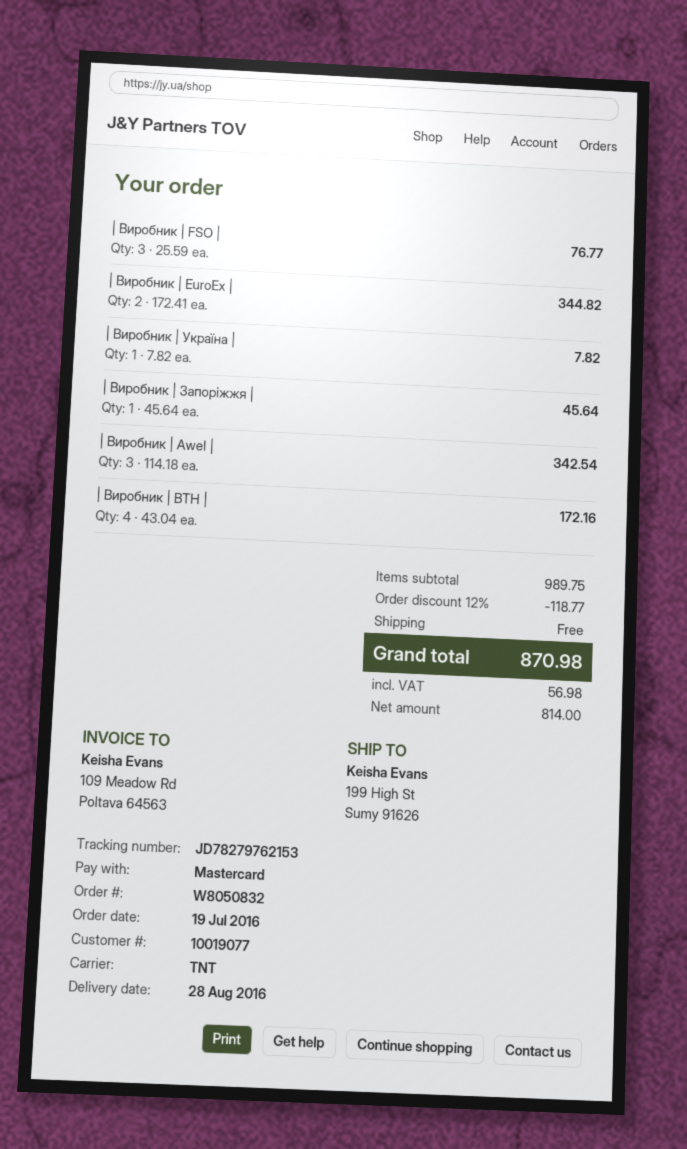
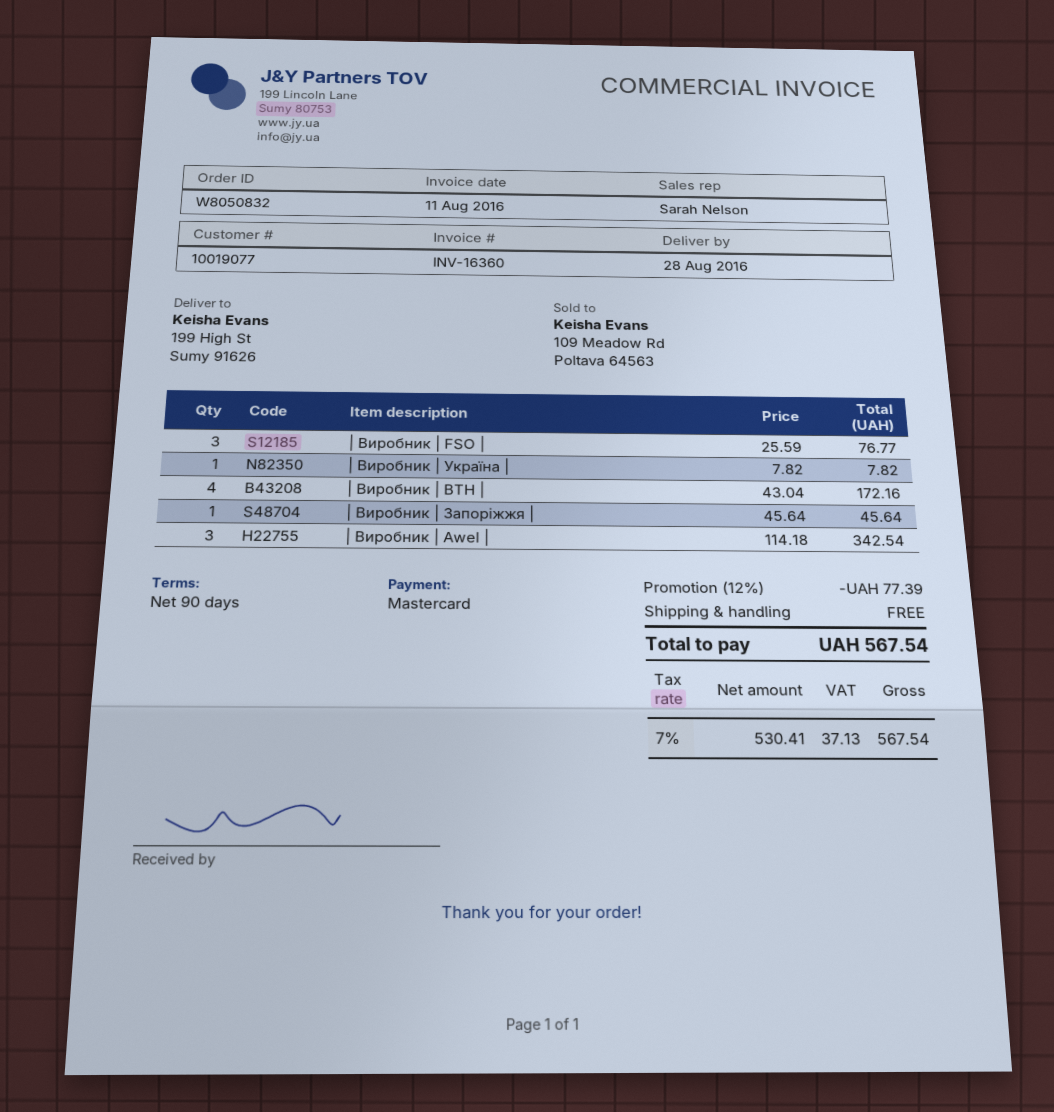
| Виробник | EuroEx |: 2 x 172.41 = 344.82 -> none
discount: 12% = 118.77 -> 12% = 77.39
net: 814.00 -> 530.41
tax: 56.98 -> 37.13
total: 870.98 -> 567.54

